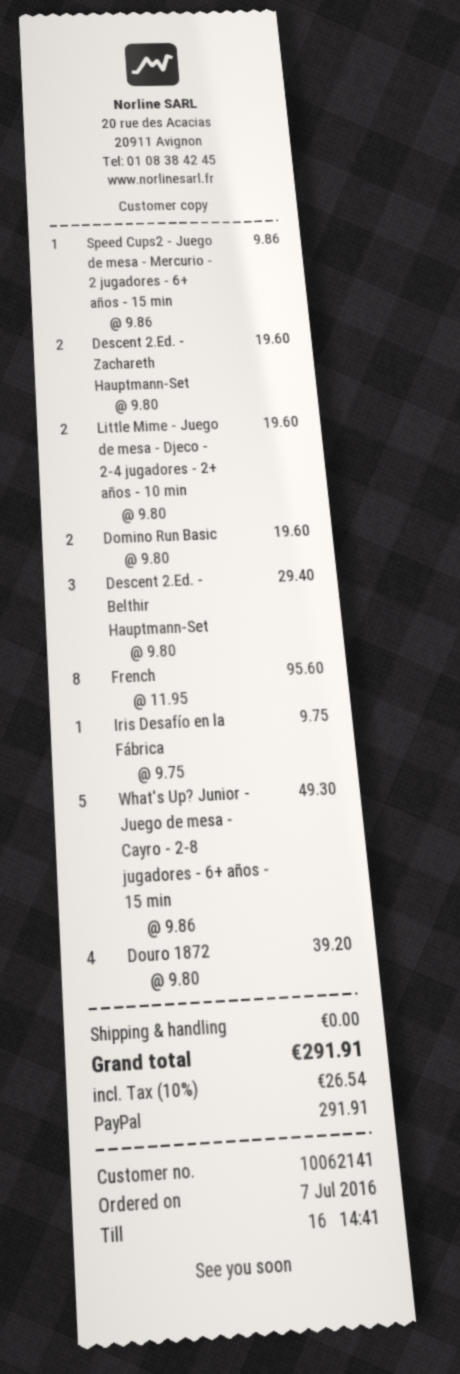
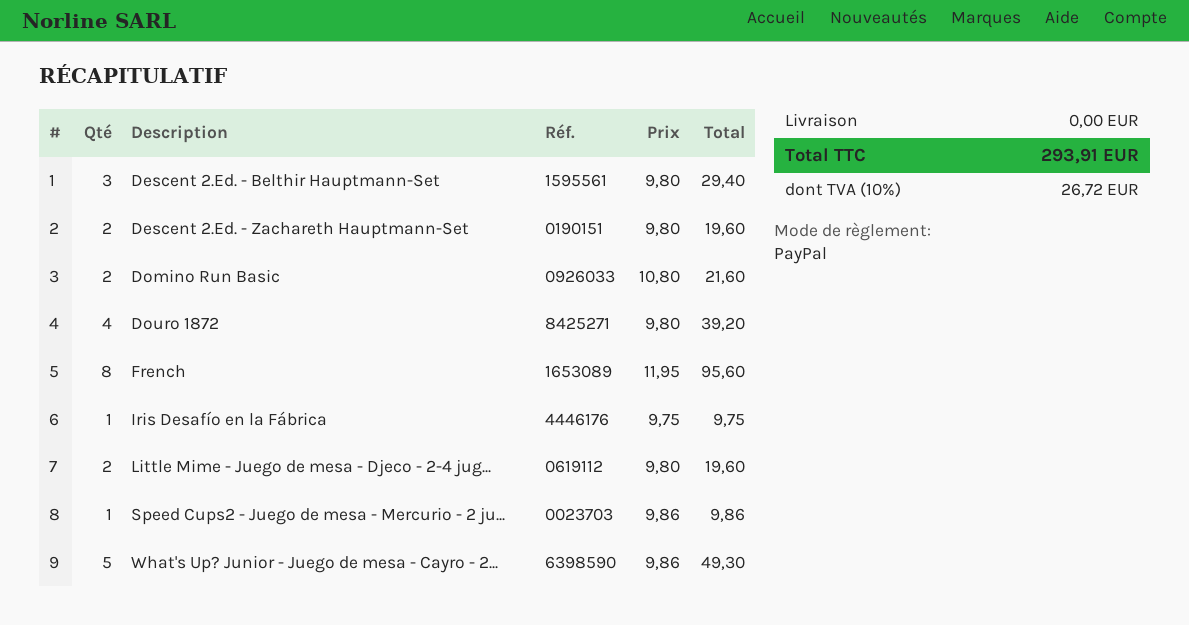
Domino Run Basic: 2 x 9.80 = 19.60 -> 2 x 10.80 = 21.60
tax: 10% = 26.54 -> 10% = 26.72
total: 291.91 -> 293.91

